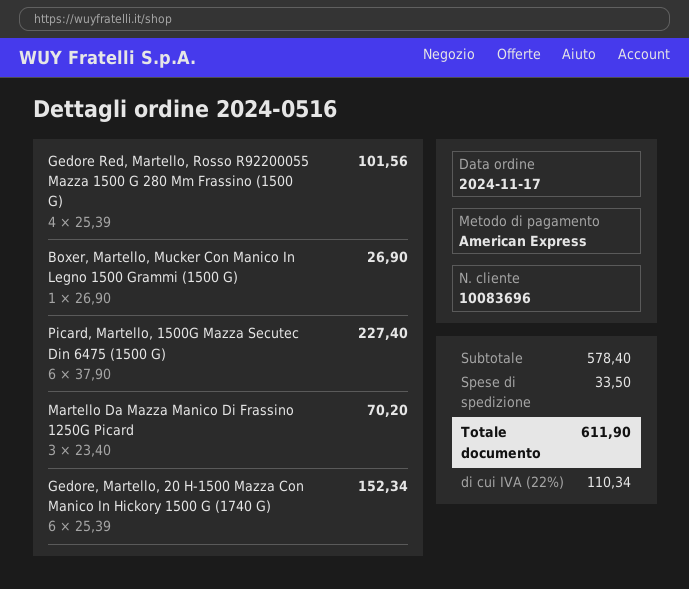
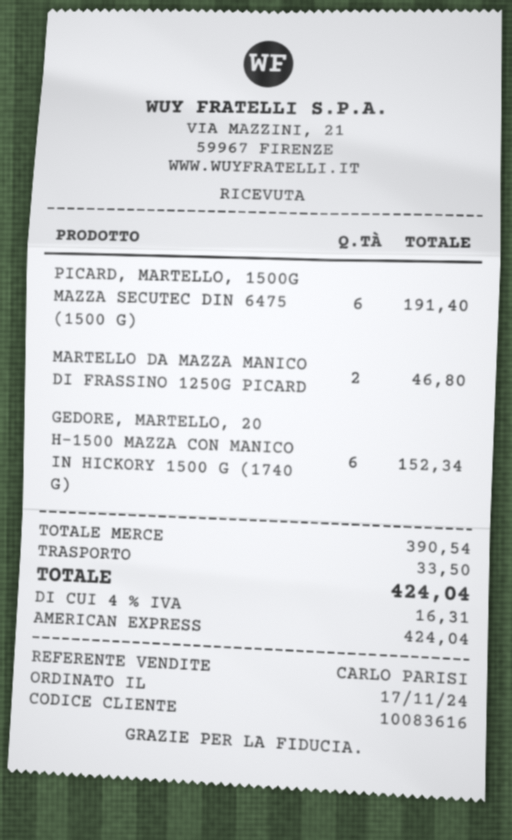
customer number: 10083696 -> 10083616
Gedore Red, Martello, Rosso R92200055 Mazza 1500 G 280 Mm Frassino (1500 G): 4 for 101.56 -> none
Boxer, Martello, Mucker Con Manico In Legno 1500 Grammi (1500 G): 1 for 26.90 -> none
Picard, Martello, 1500G Mazza Secutec Din 6475 (1500 G): 6 for 227.40 -> 6 for 191.40
Martello Da Mazza Manico Di Frassino 1250G Picard: 3 for 70.20 -> 2 for 46.80
subtotal: 578.40 -> 390.54
tax: 22% = 110.34 -> 4% = 16.31
total: 611.90 -> 424.04

